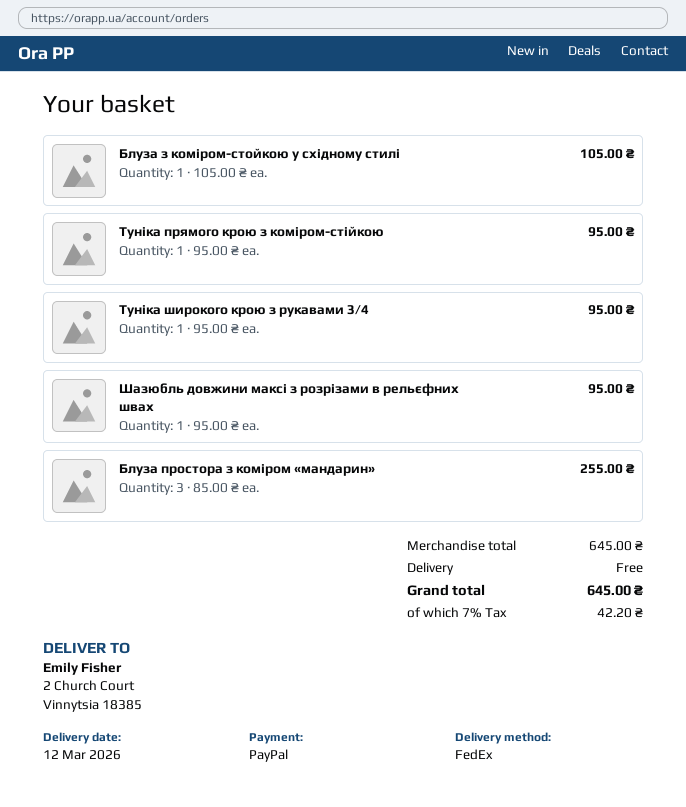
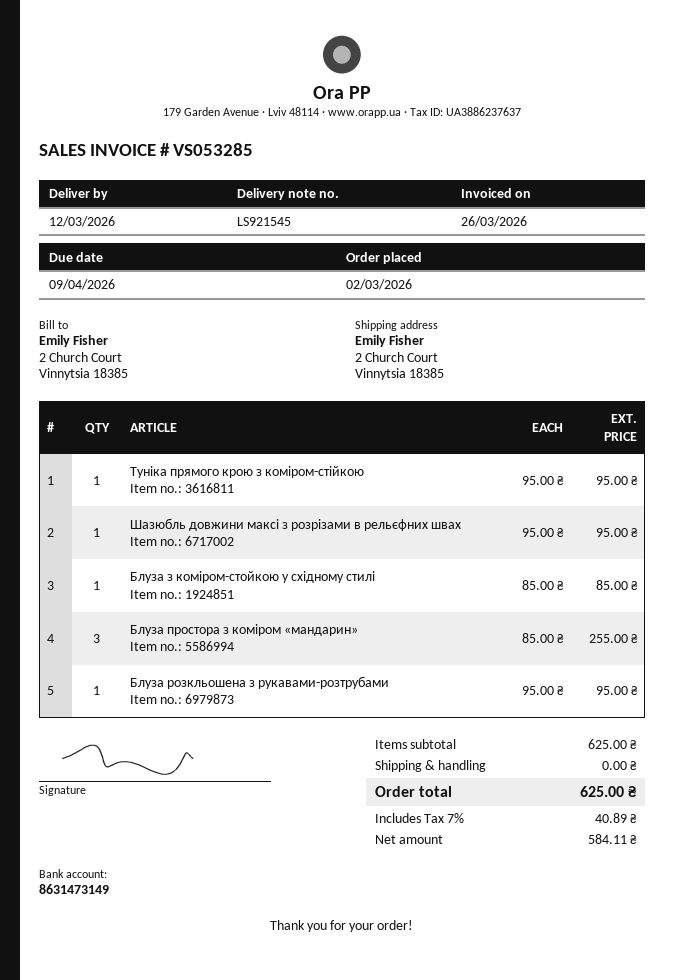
Блуза з коміром-стойкою у східному стилі: 1 x 105.00 = 105.00 -> 1 x 85.00 = 85.00
Туніка широкого крою з рукавами 3/4: 1 x 95.00 = 95.00 -> none
Блуза розкльошена з рукавами-розтрубами: none -> 1 x 95.00 = 95.00
subtotal: 645.00 -> 625.00
tax: 7% = 42.20 -> 7% = 40.89
total: 645.00 -> 625.00

